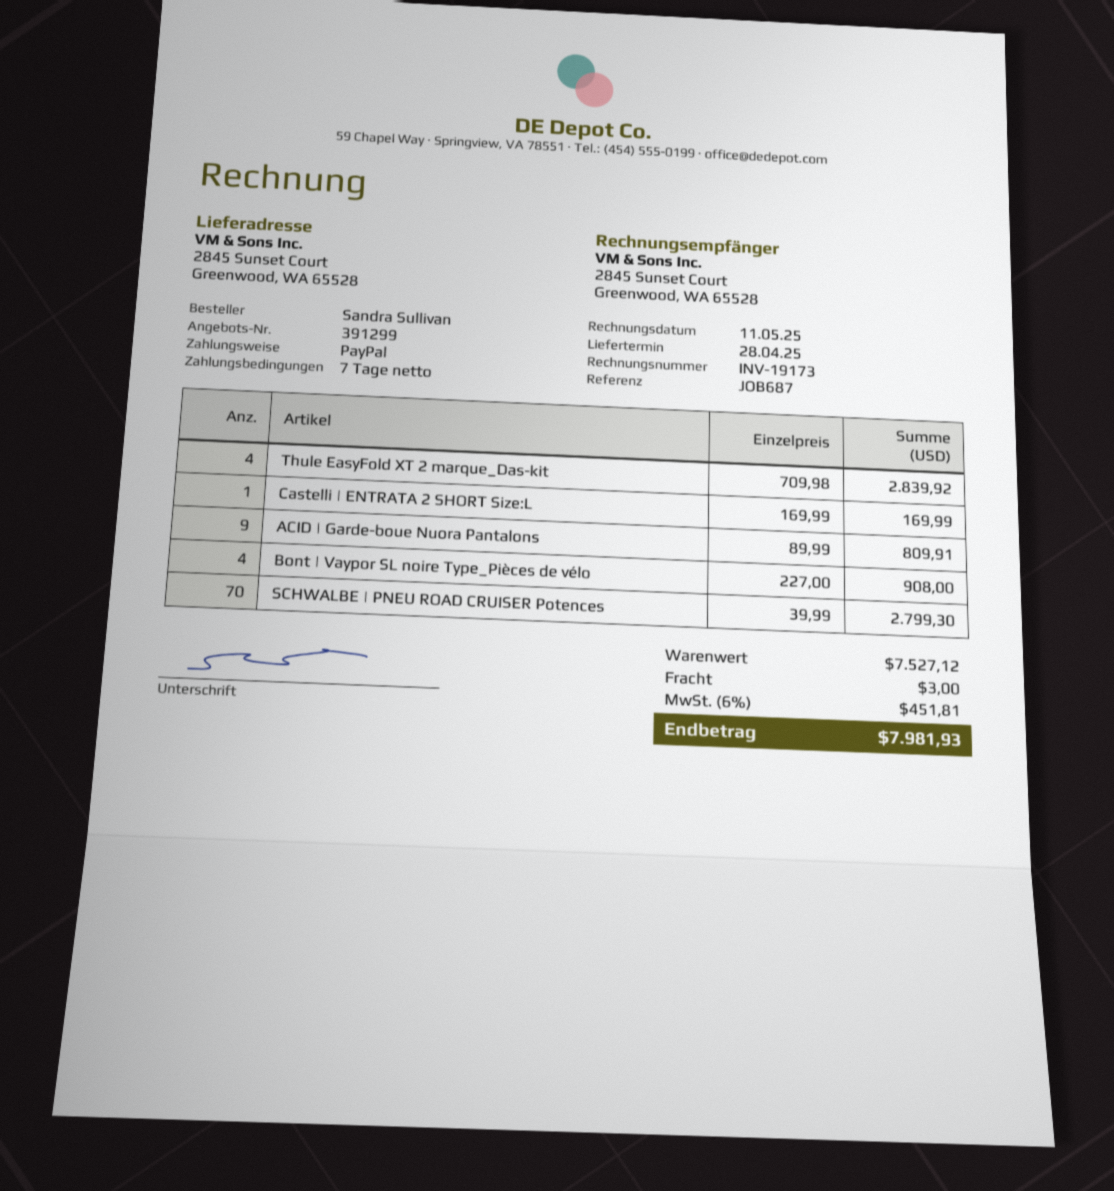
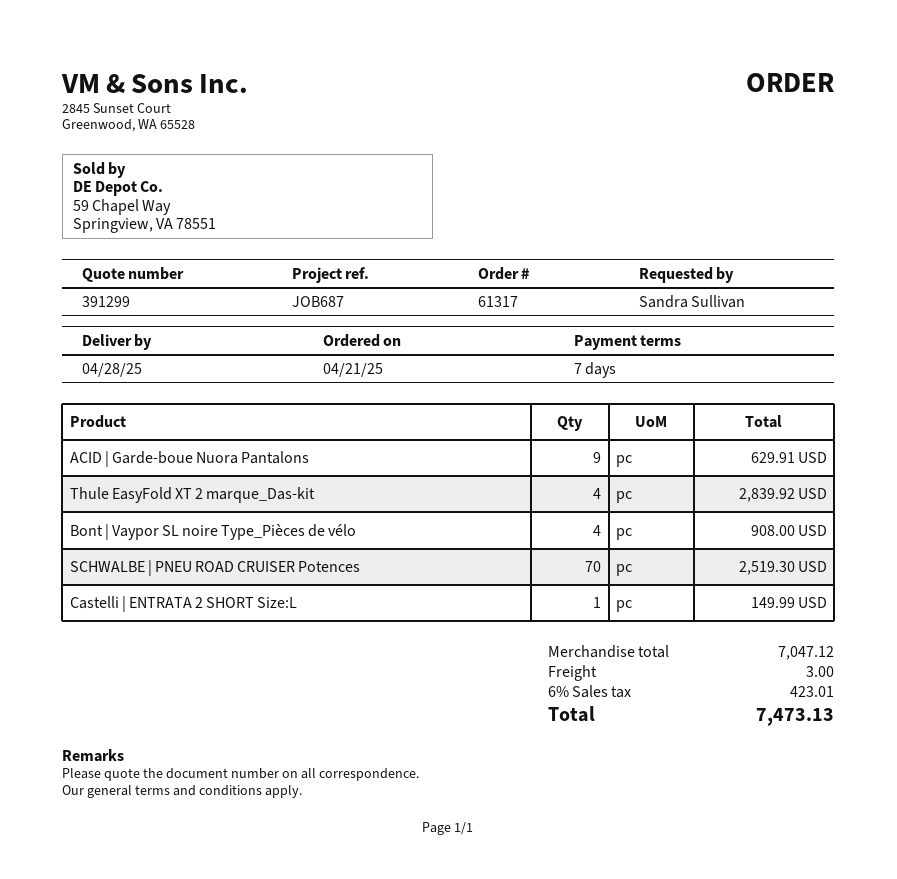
Castelli | ENTRATA 2 SHORT Size:L: 1 for 169.99 -> 1 for 149.99
ACID | Garde-boue Nuora Pantalons: 9 for 809.91 -> 9 for 629.91
SCHWALBE | PNEU ROAD CRUISER Potences: 70 for 2799.30 -> 70 for 2519.30
subtotal: 7527.12 -> 7047.12
tax: 6% = 451.81 -> 6% = 423.01
total: 7981.93 -> 7473.13

